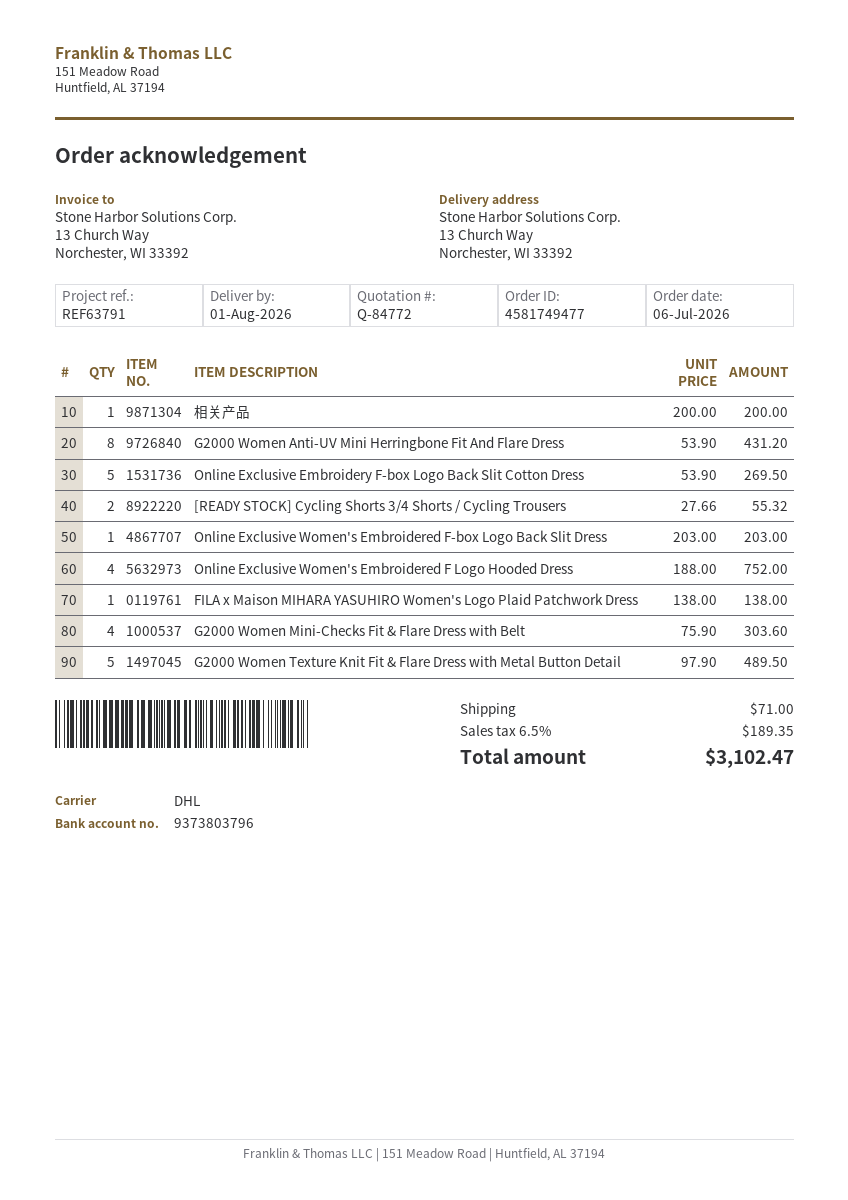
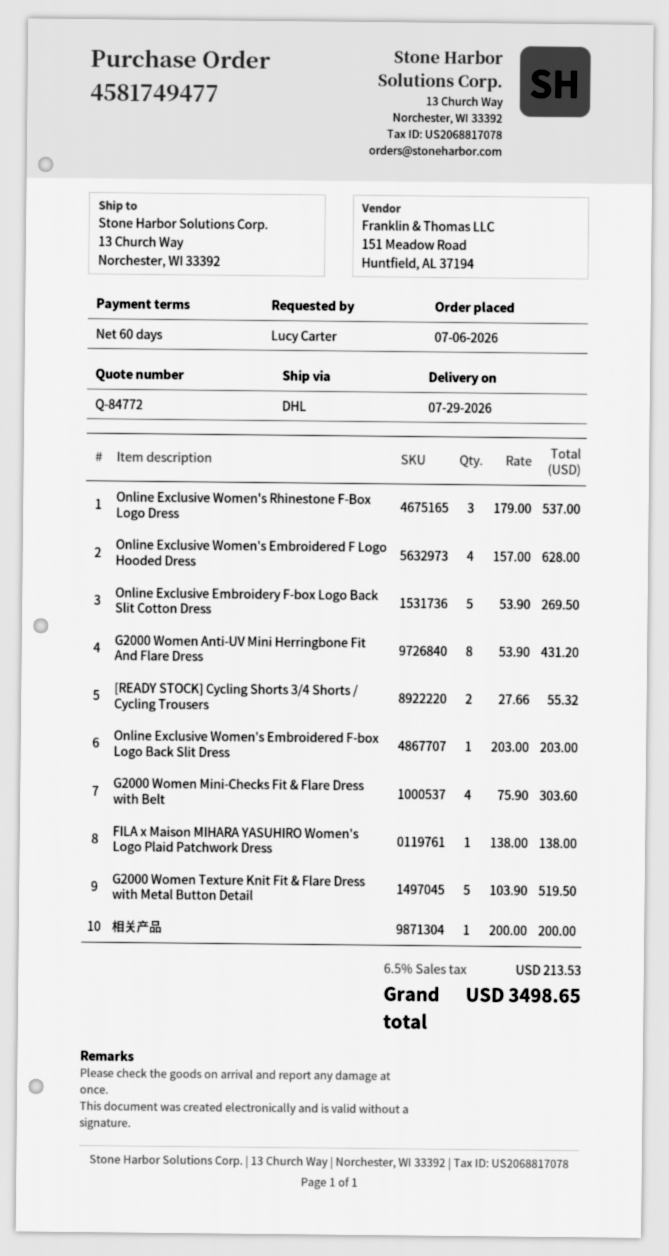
delivery date: 2026-08-01 -> 2026-07-29
Online Exclusive Women's Embroidered F Logo Hooded Dress: 4 x 188.00 = 752.00 -> 4 x 157.00 = 628.00
G2000 Women Texture Knit Fit & Flare Dress with Metal Button Detail: 5 x 97.90 = 489.50 -> 5 x 103.90 = 519.50
Online Exclusive Women's Rhinestone F-Box Logo Dress: none -> 3 x 179.00 = 537.00
shipping: 71.00 -> none
tax: 6.5% = 189.35 -> 6.5% = 213.53
total: 3102.47 -> 3498.65

